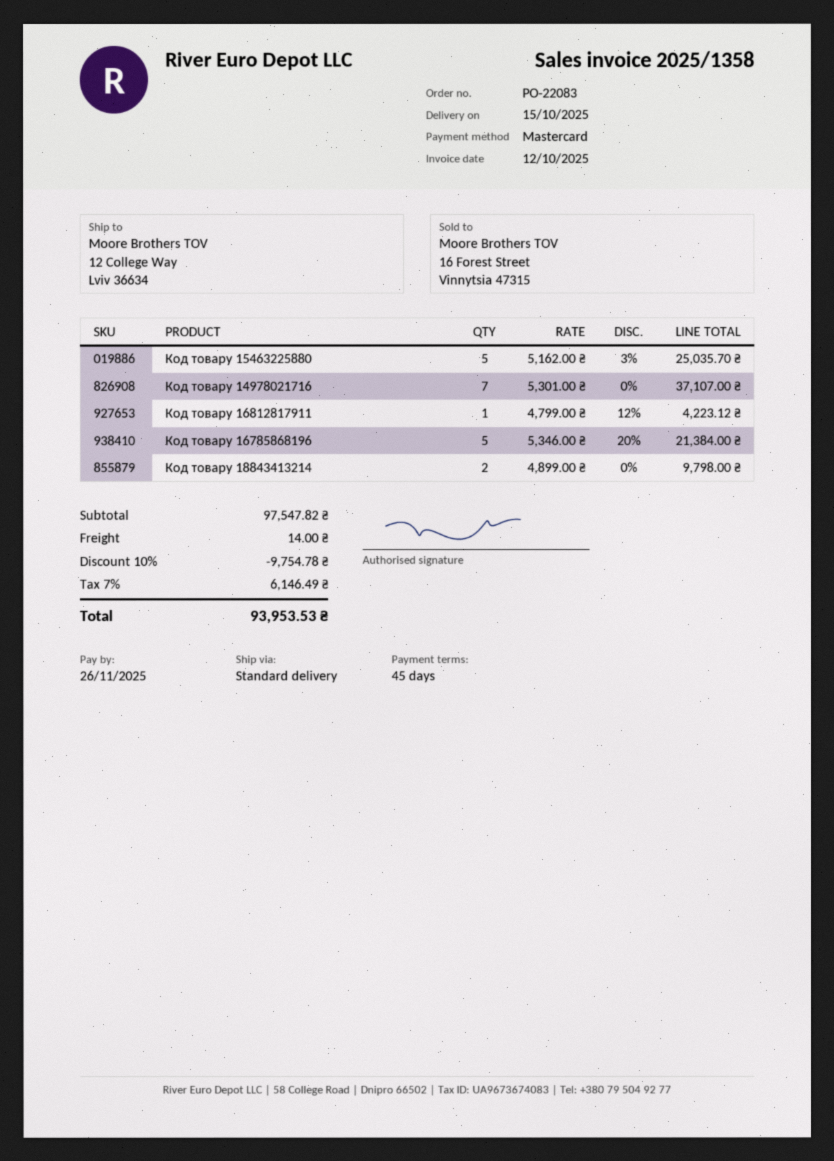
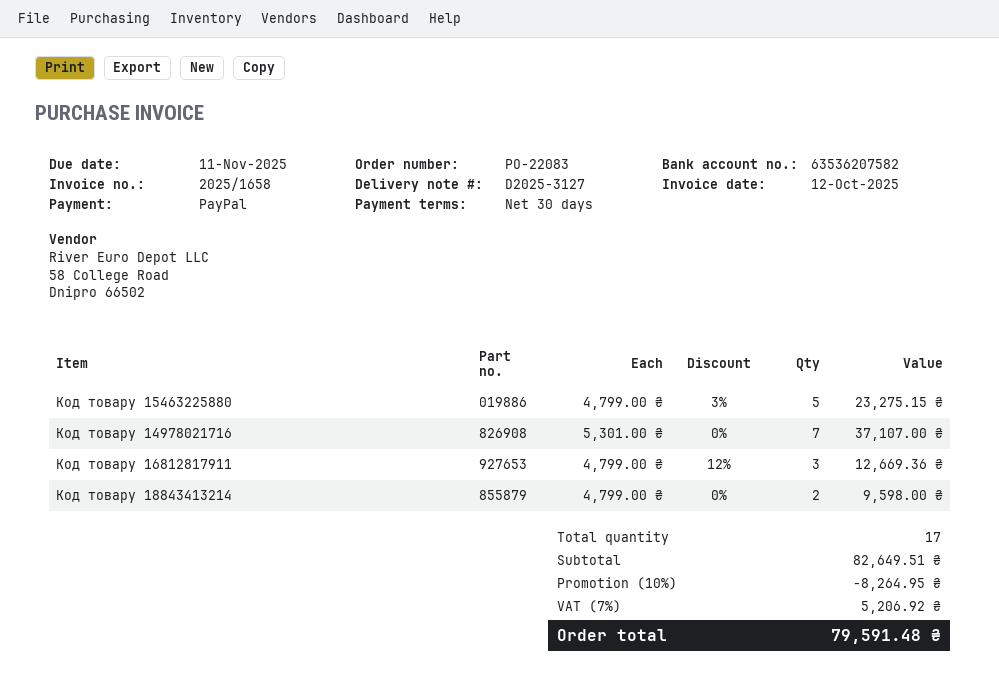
invoice number: 2025/1358 -> 2025/1658
payment terms: 45 days -> 30 days
due date: 2025-11-26 -> 2025-11-11
payment method: Mastercard -> PayPal
Код товару 15463225880: 5 x 5162.00 - 3% = 25035.70 -> 5 x 4799.00 - 3% = 23275.15
Код товару 16812817911: 1 x 4799.00 - 12% = 4223.12 -> 3 x 4799.00 - 12% = 12669.36
Код товару 16785868196: 5 x 5346.00 - 20% = 21384.00 -> none
Код товару 18843413214: 2 x 4899.00 = 9798.00 -> 2 x 4799.00 = 9598.00
subtotal: 97547.82 -> 82649.51
discount: 10% = 9754.78 -> 10% = 8264.95
shipping: 14.00 -> none
tax: 7% = 6146.49 -> 7% = 5206.92
total: 93953.53 -> 79591.48

